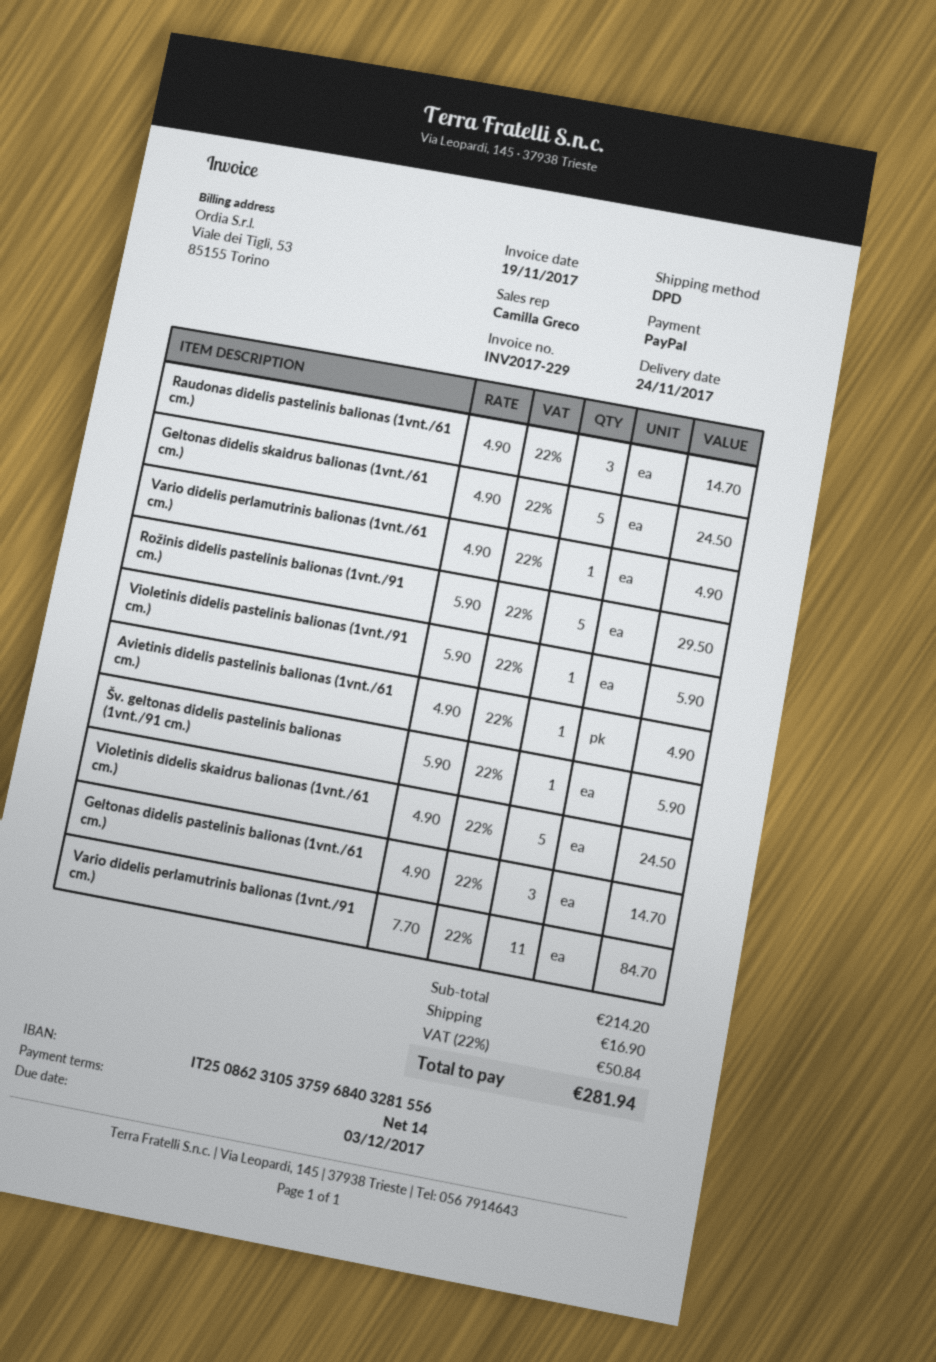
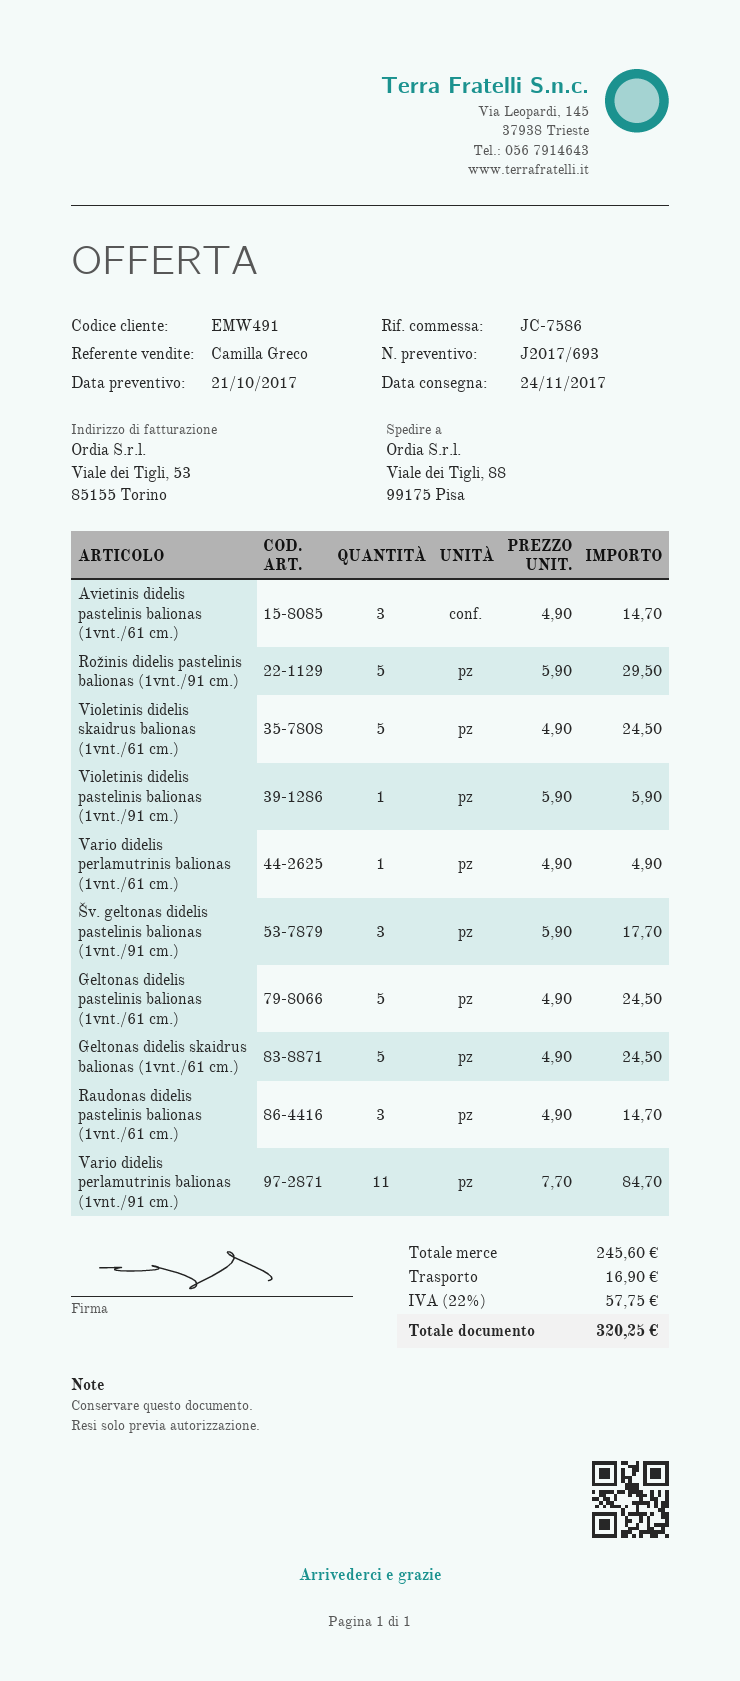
Avietinis didelis pastelinis balionas (1vnt./61 cm.): 1 x 4.90 = 4.90 -> 3 x 4.90 = 14.70
Šv. geltonas didelis pastelinis balionas (1vnt./91 cm.): 1 x 5.90 = 5.90 -> 3 x 5.90 = 17.70
Geltonas didelis pastelinis balionas (1vnt./61 cm.): 3 x 4.90 = 14.70 -> 5 x 4.90 = 24.50
subtotal: 214.20 -> 245.60
tax: 22% = 50.84 -> 22% = 57.75
total: 281.94 -> 320.25

